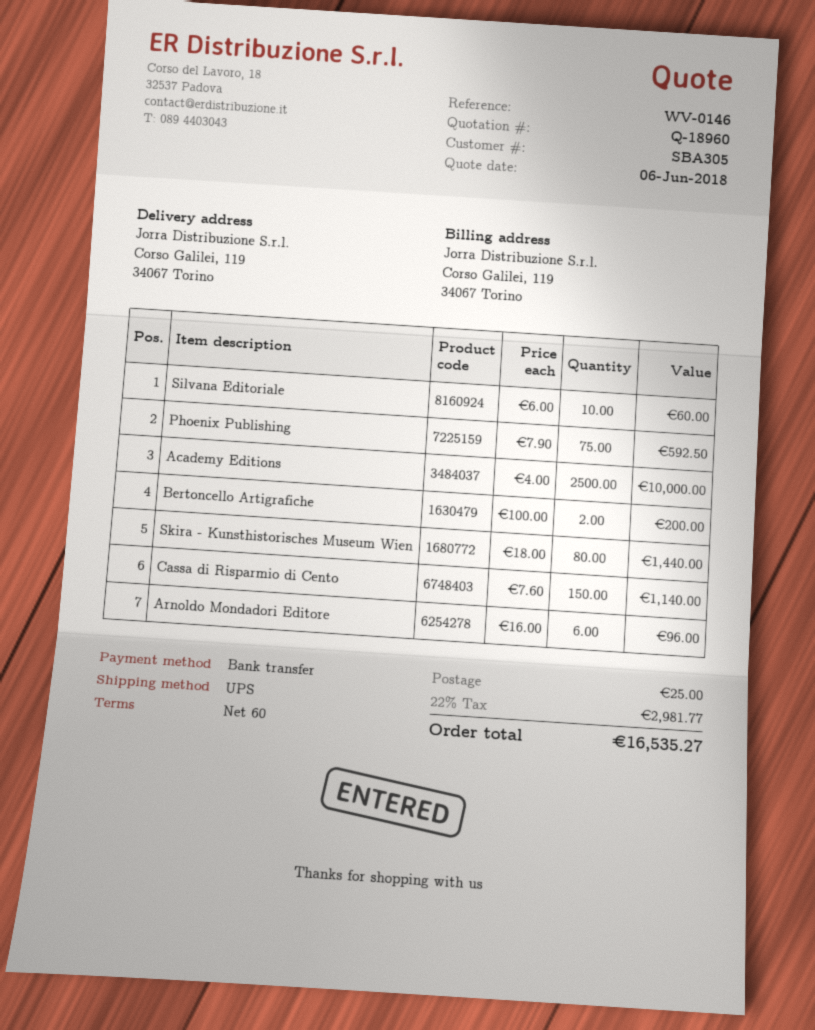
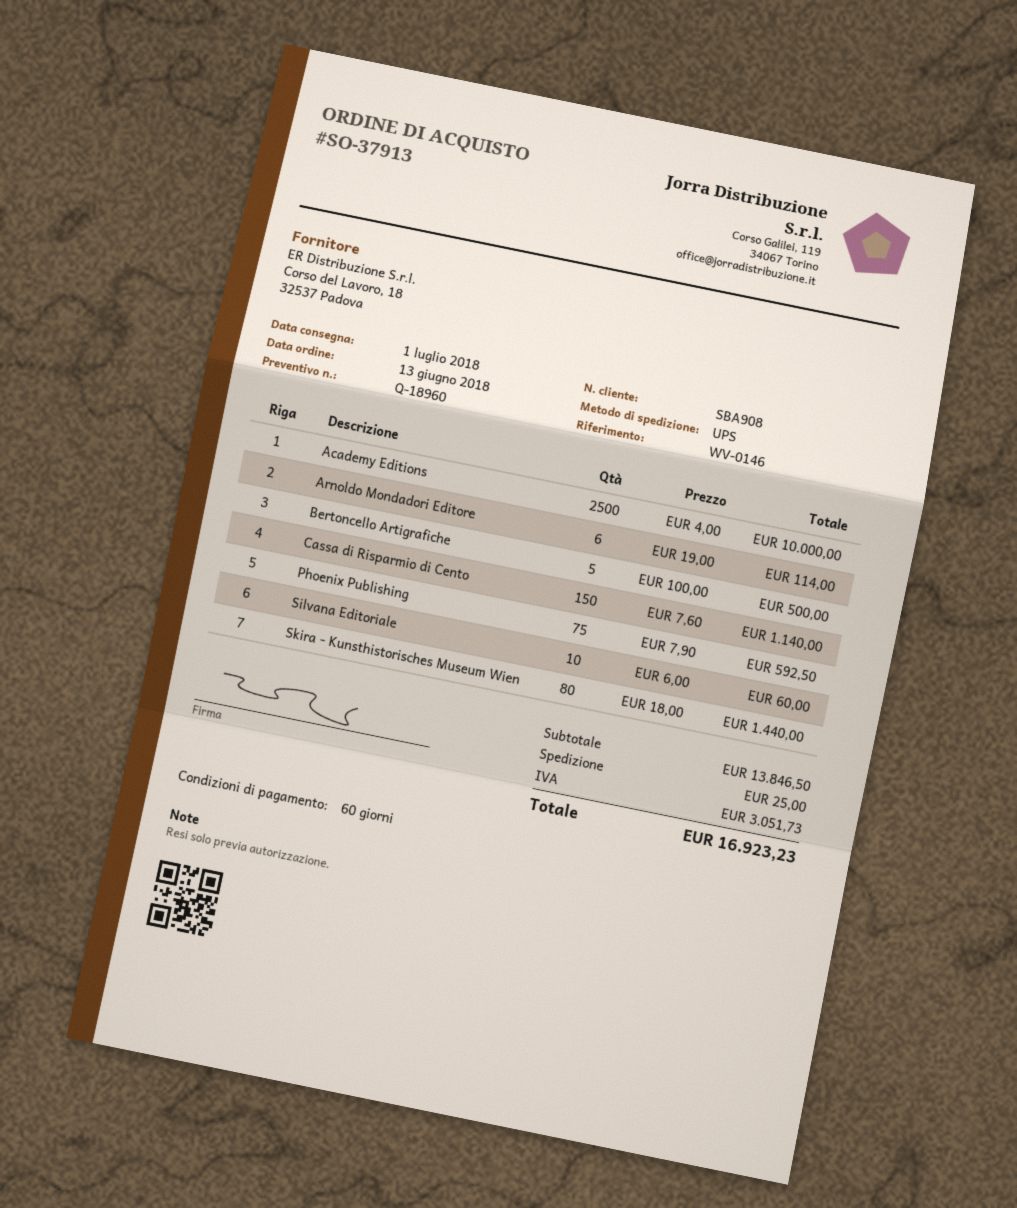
customer number: SBA305 -> SBA908
Bertoncello Artigrafiche: 2 x 100.00 = 200.00 -> 5 x 100.00 = 500.00
Arnoldo Mondadori Editore: 6 x 16.00 = 96.00 -> 6 x 19.00 = 114.00
tax: 2981.77 -> 3051.73
total: 16535.27 -> 16923.23

